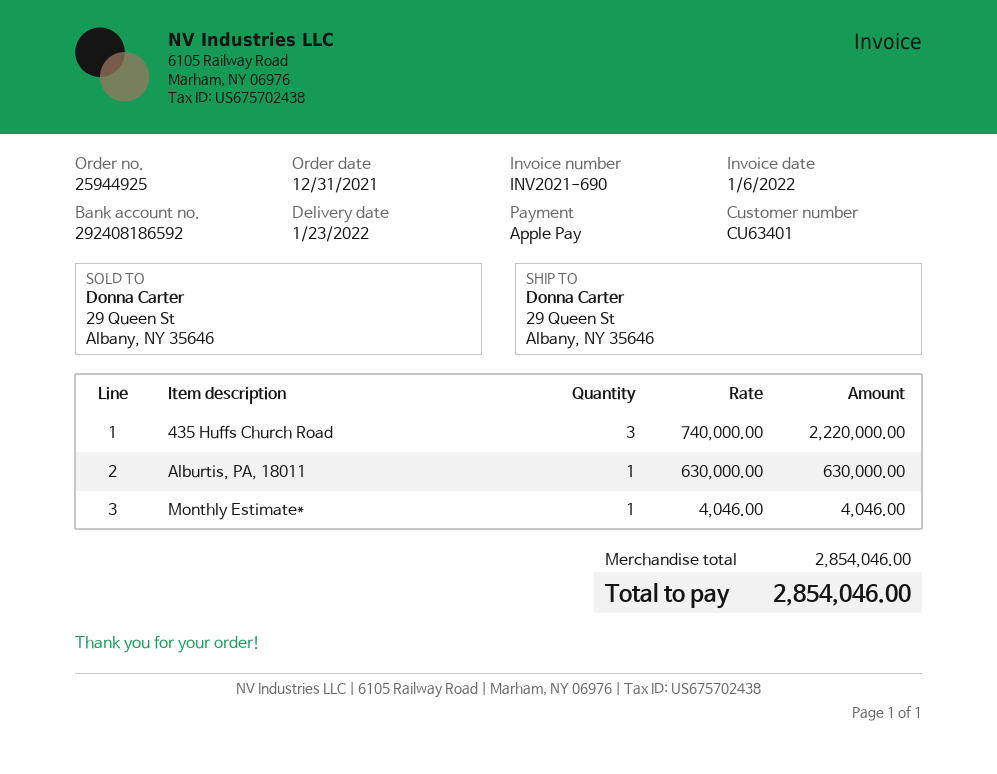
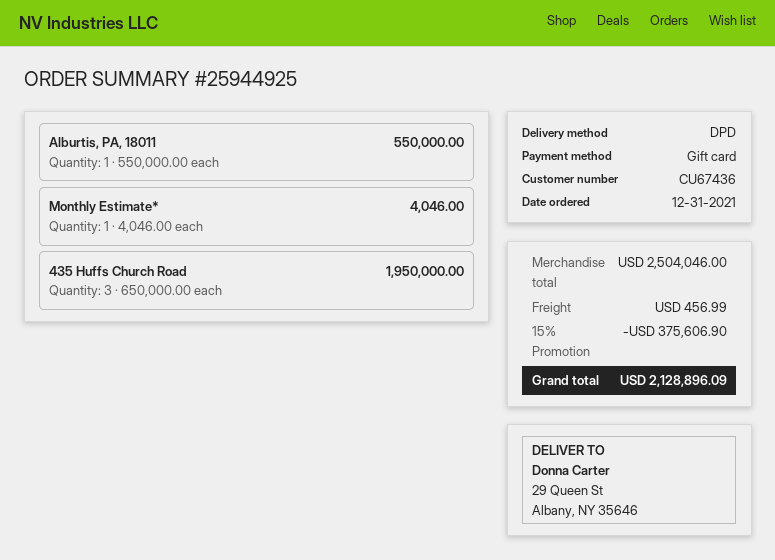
customer number: CU63401 -> CU67436
payment method: Apple Pay -> gift card
435 Huffs Church Road: 3 x 740000.00 = 2220000.00 -> 3 x 650000.00 = 1950000.00
Alburtis, PA, 18011: 1 x 630000.00 = 630000.00 -> 1 x 550000.00 = 550000.00
subtotal: 2854046.00 -> 2504046.00
discount: none -> 15% = 375606.90
shipping: none -> 456.99
total: 2854046.00 -> 2128896.09

